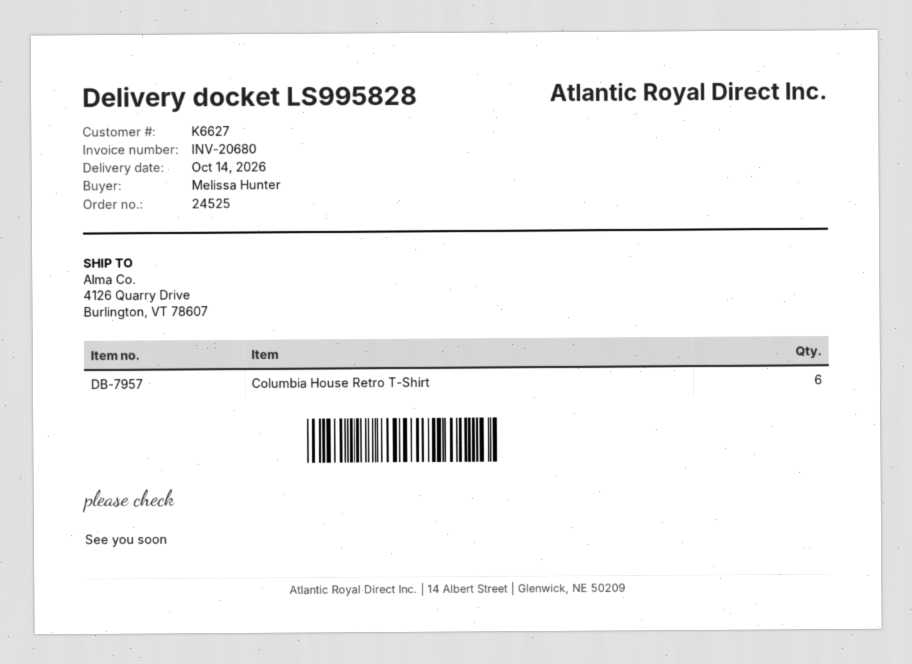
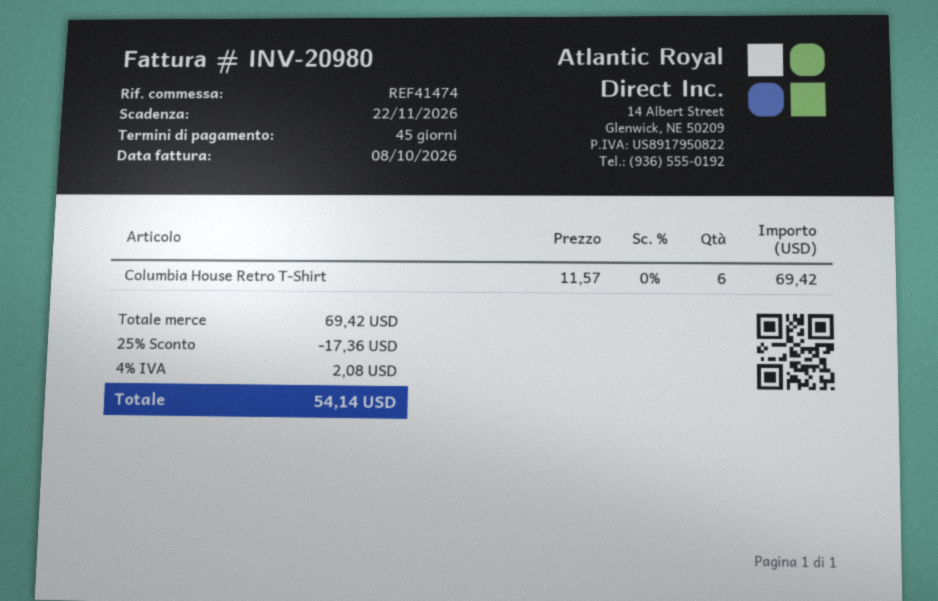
invoice number: INV-20680 -> INV-20980

